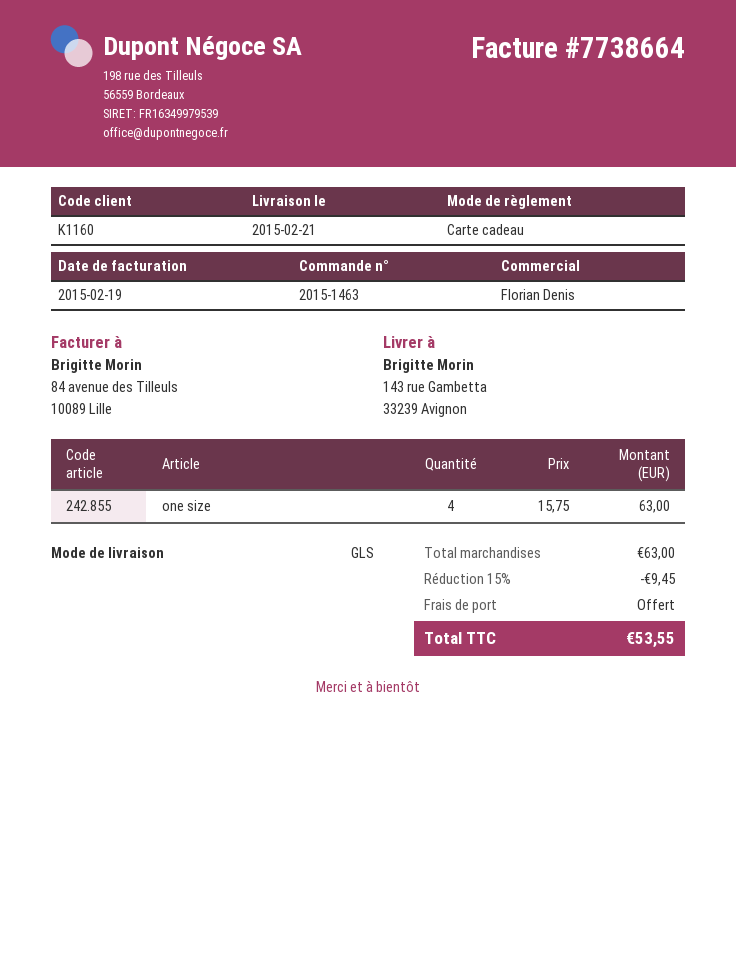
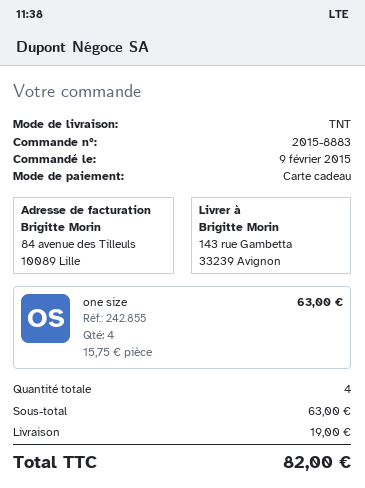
order number: 2015-1463 -> 2015-8883
shipping method: GLS -> TNT
discount: 15% = 9.45 -> none
shipping: 0.00 -> 19.00
total: 53.55 -> 82.00

